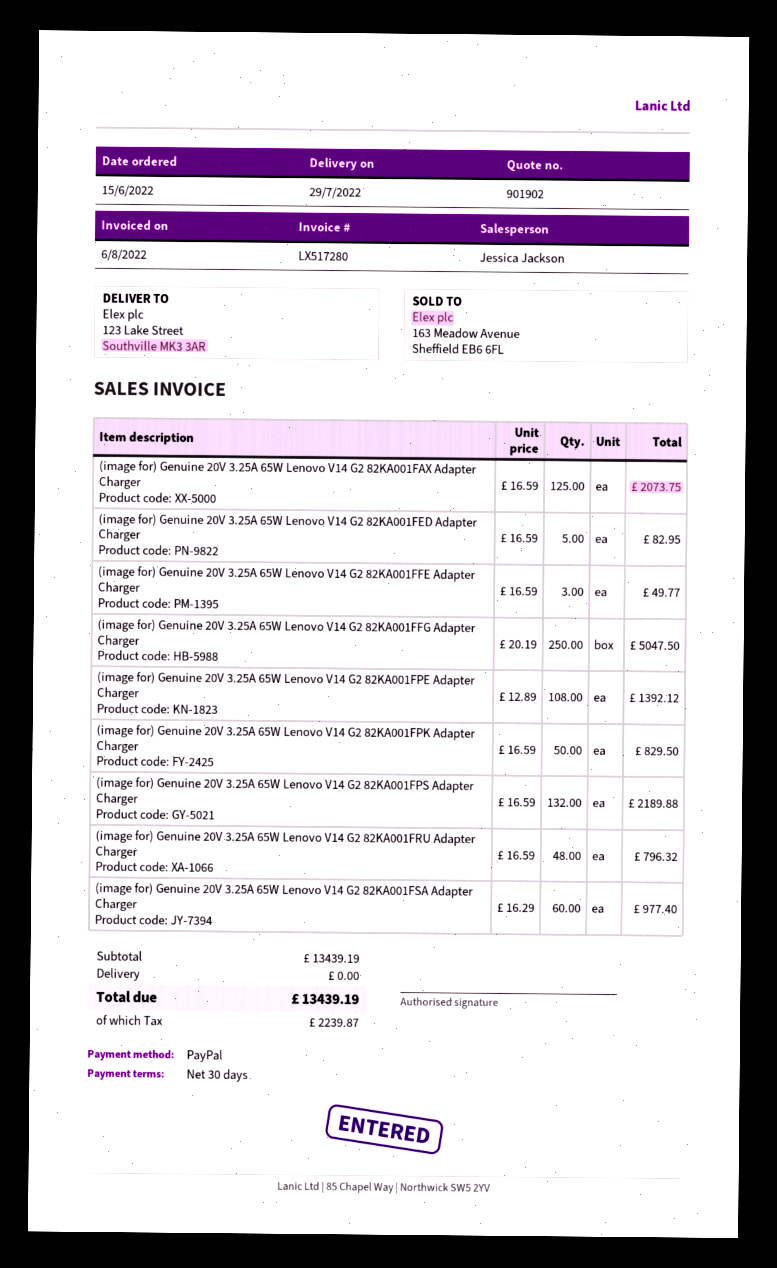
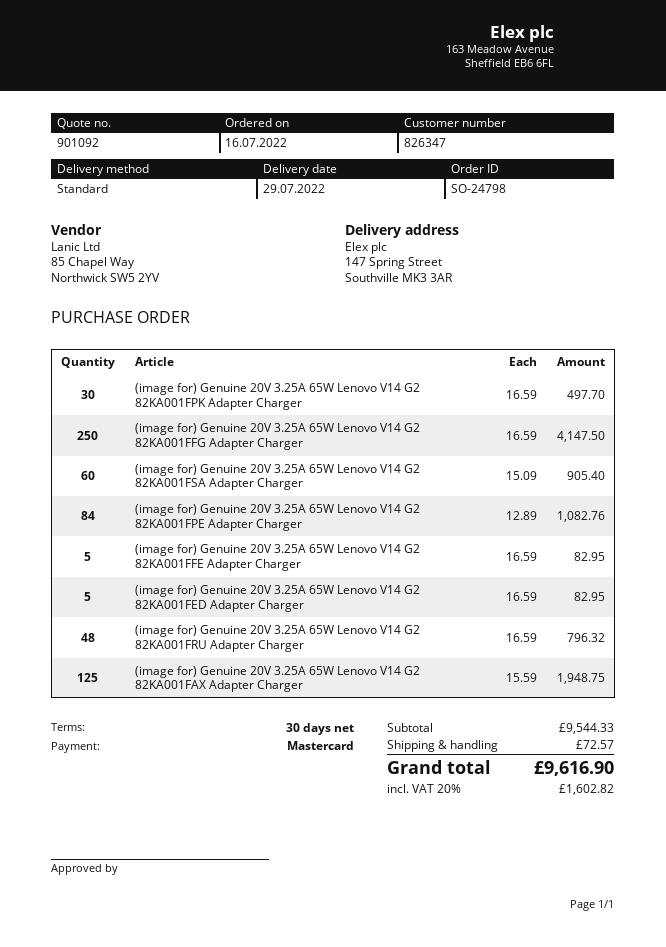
quote number: 901902 -> 901092
order date: 2022-06-15 -> 2022-07-16
payment method: PayPal -> Mastercard
ship to: 123 Lake Street, Southville MK3 3AR -> 147 Spring Street, Southville MK3 3AR
(image for) Genuine 20V 3.25A 65W Lenovo V14 G2 82KA001FAX Adapter Charger: 125 x 16.59 = 2073.75 -> 125 x 15.59 = 1948.75
(image for) Genuine 20V 3.25A 65W Lenovo V14 G2 82KA001FFE Adapter Charger: 3 x 16.59 = 49.77 -> 5 x 16.59 = 82.95
(image for) Genuine 20V 3.25A 65W Lenovo V14 G2 82KA001FFG Adapter Charger: 250 x 20.19 = 5047.50 -> 250 x 16.59 = 4147.50
(image for) Genuine 20V 3.25A 65W Lenovo V14 G2 82KA001FPE Adapter Charger: 108 x 12.89 = 1392.12 -> 84 x 12.89 = 1082.76
(image for) Genuine 20V 3.25A 65W Lenovo V14 G2 82KA001FPK Adapter Charger: 50 x 16.59 = 829.50 -> 30 x 16.59 = 497.70
(image for) Genuine 20V 3.25A 65W Lenovo V14 G2 82KA001FPS Adapter Charger: 132 x 16.59 = 2189.88 -> none
(image for) Genuine 20V 3.25A 65W Lenovo V14 G2 82KA001FSA Adapter Charger: 60 x 16.29 = 977.40 -> 60 x 15.09 = 905.40
subtotal: 13439.19 -> 9544.33
shipping: 0.00 -> 72.57
tax: 2239.87 -> 1602.82
total: 13439.19 -> 9616.90

